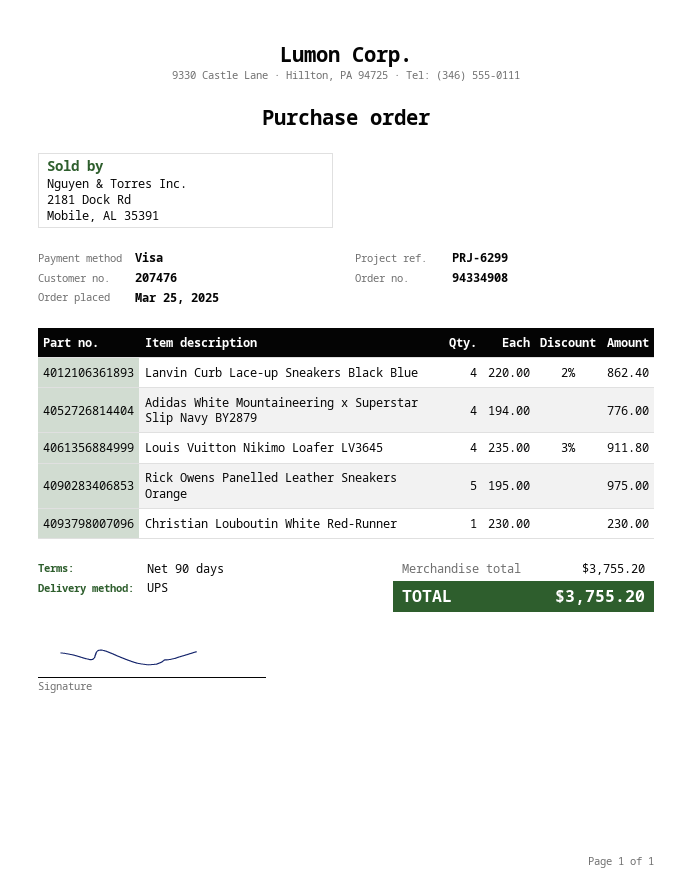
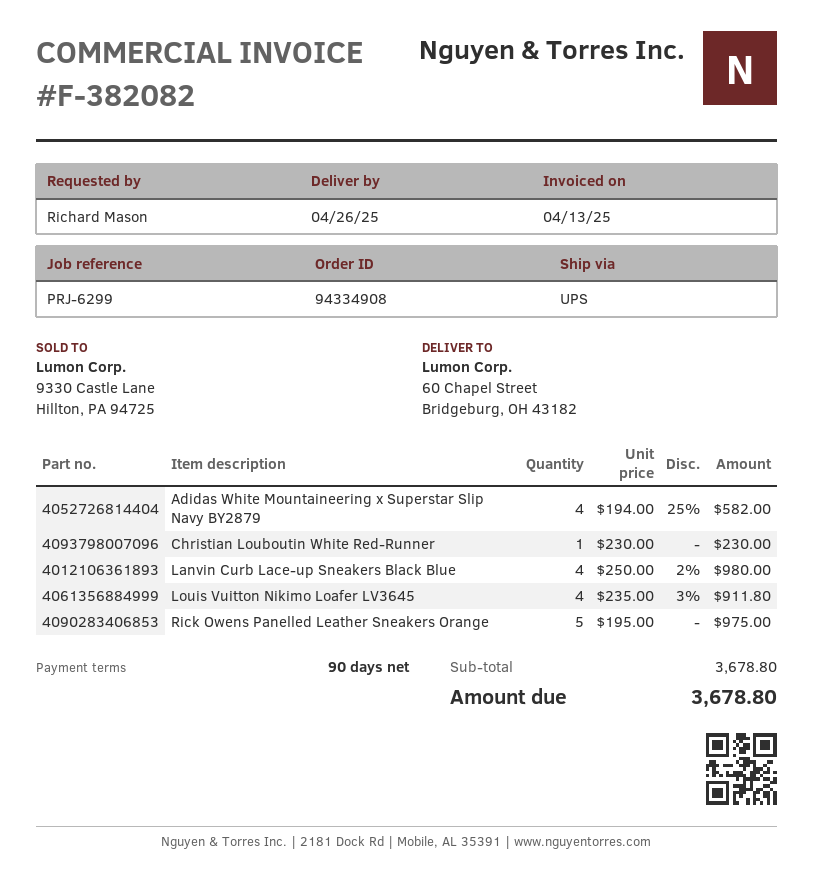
Lanvin Curb Lace-up Sneakers Black Blue: 4 x 220.00 - 2% = 862.40 -> 4 x 250.00 - 2% = 980.00
Adidas White Mountaineering x Superstar Slip Navy BY2879: 4 x 194.00 = 776.00 -> 4 x 194.00 - 25% = 582.00
subtotal: 3755.20 -> 3678.80
total: 3755.20 -> 3678.80

